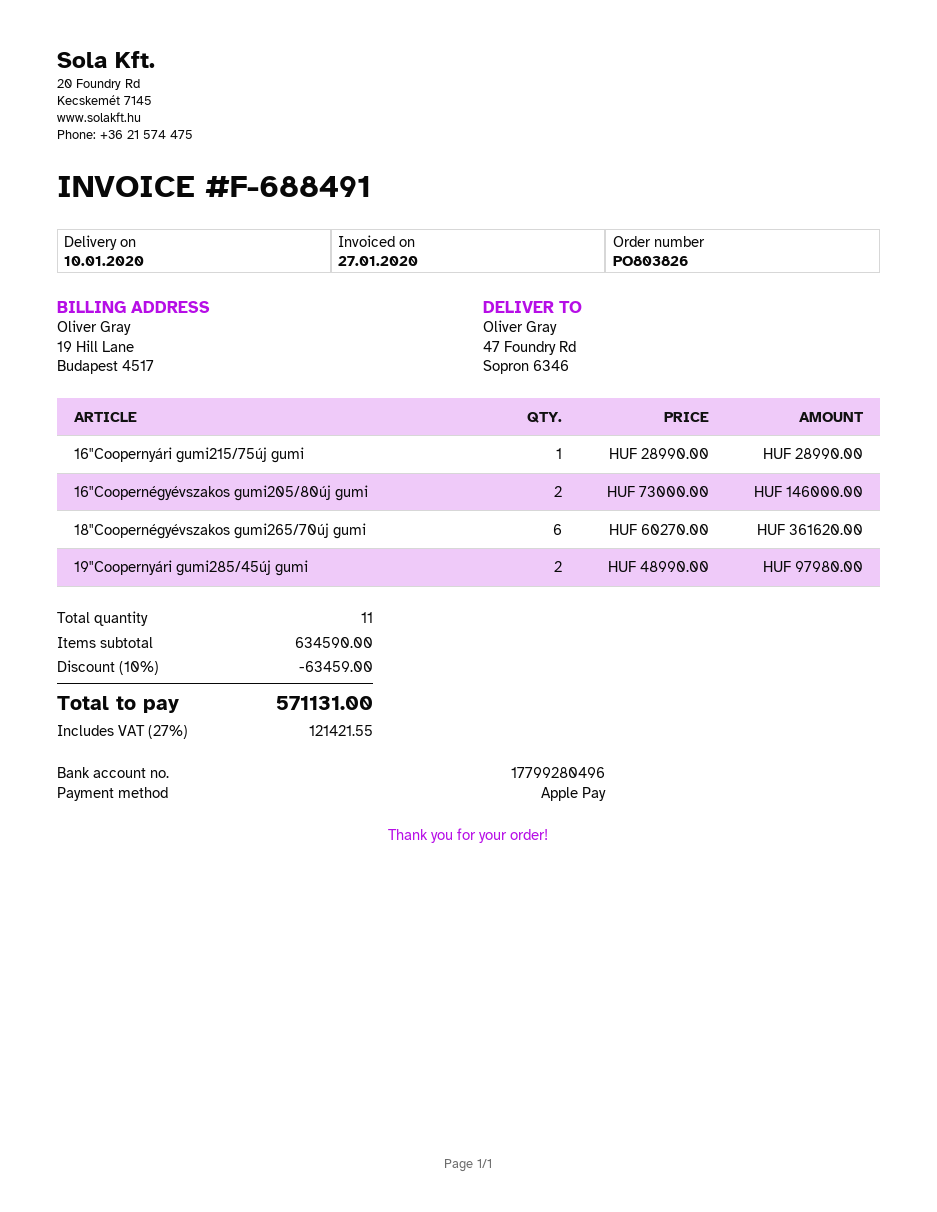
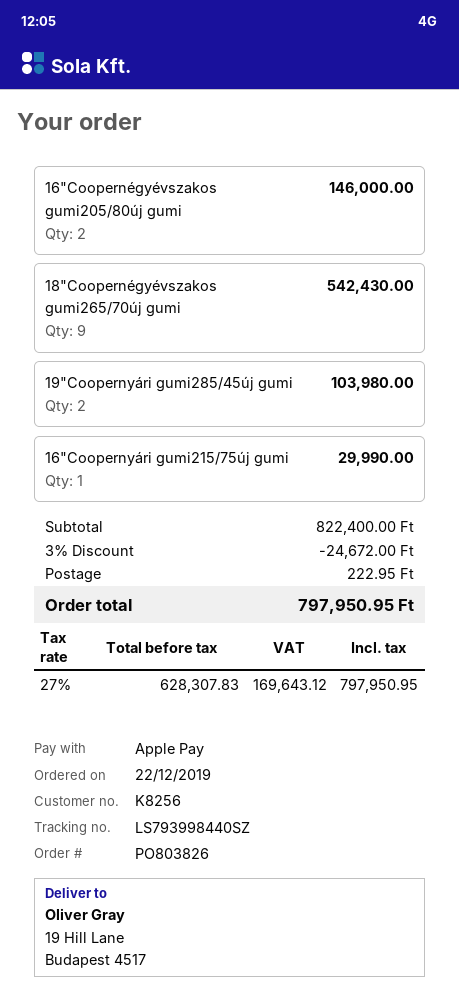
ship to: 47 Foundry Rd, Sopron 6346 -> 19 Hill Lane, Budapest 4517
16"Coopernyári gumi215/75új gumi: 1 for 28990.00 -> 1 for 29990.00
18"Coopernégyévszakos gumi265/70új gumi: 6 for 361620.00 -> 9 for 542430.00
19"Coopernyári gumi285/45új gumi: 2 for 97980.00 -> 2 for 103980.00
subtotal: 634590.00 -> 822400.00
discount: 10% = 63459.00 -> 3% = 24672.00
shipping: none -> 222.95
tax: 27% = 121421.55 -> 27% = 169643.12
total: 571131.00 -> 797950.95

